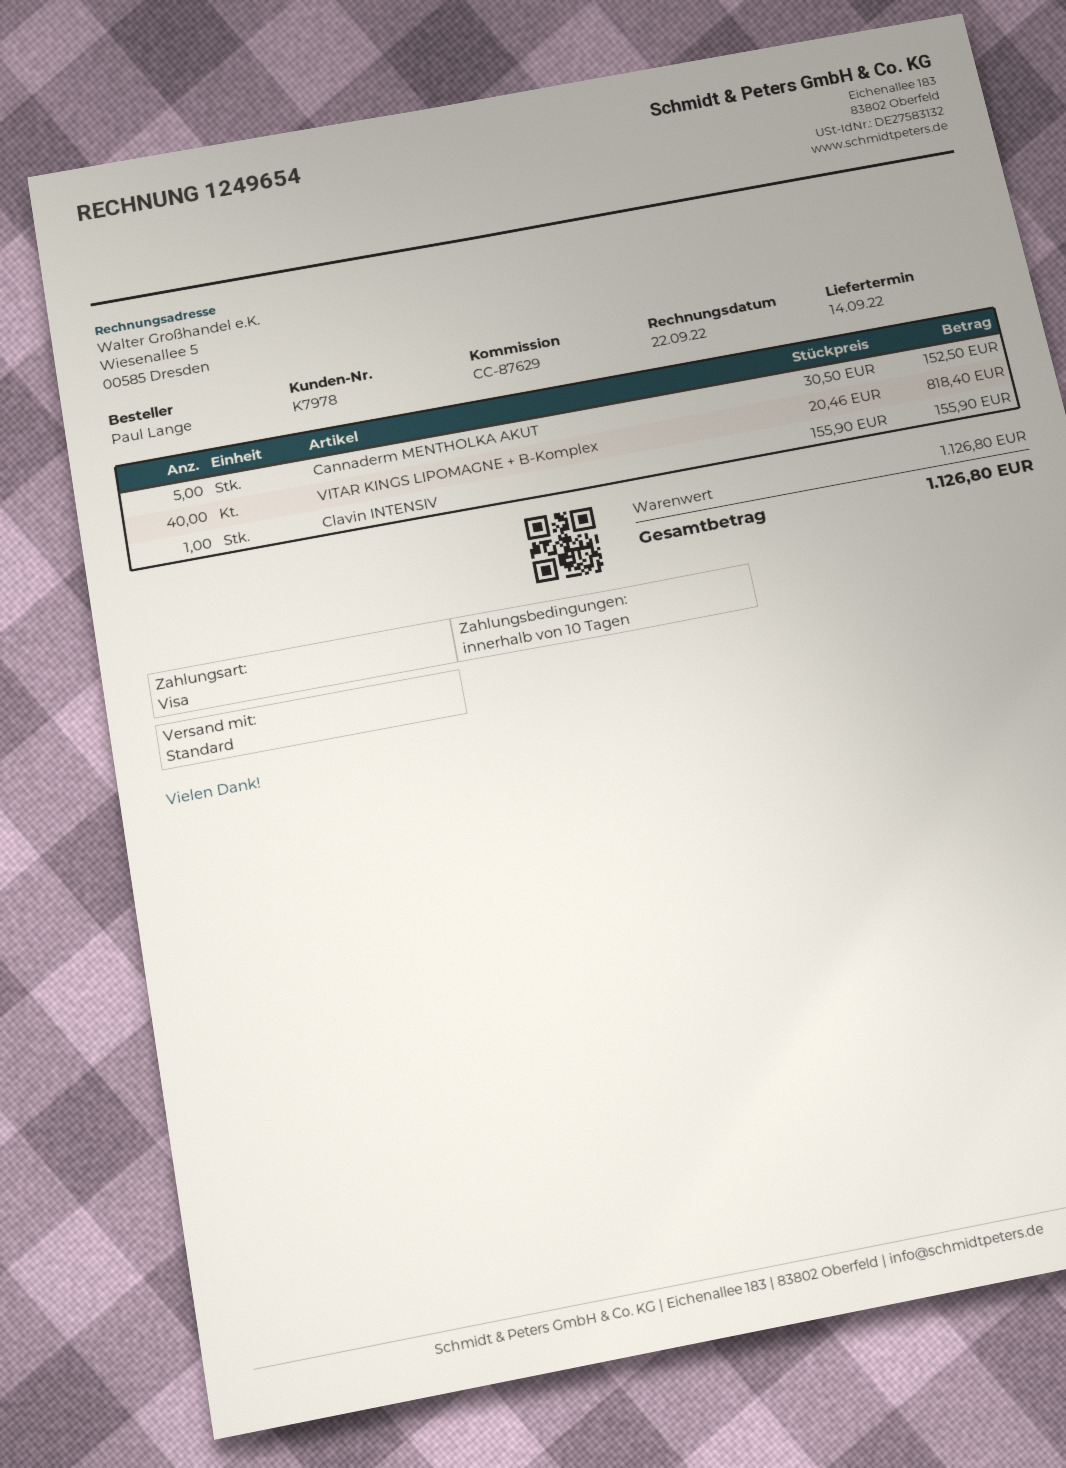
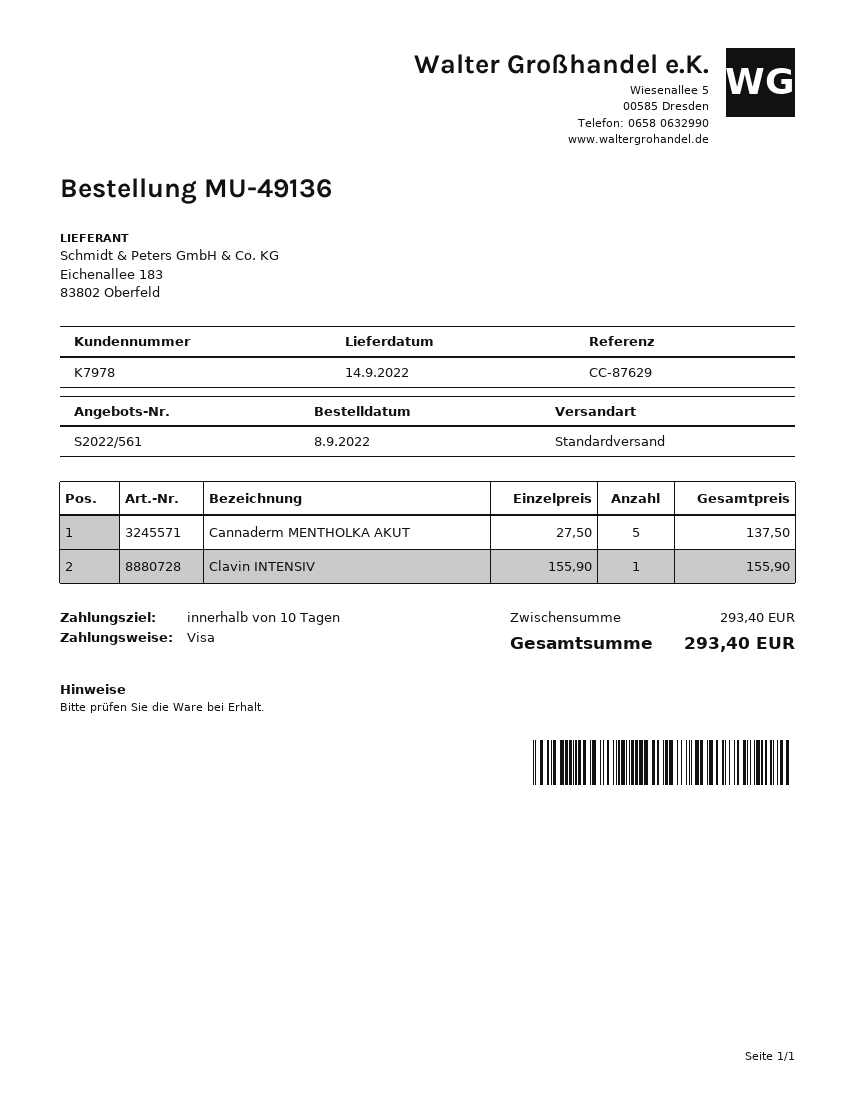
Cannaderm MENTHOLKA AKUT: 5 x 30.50 = 152.50 -> 5 x 27.50 = 137.50
VITAR KINGS LIPOMAGNE + B-Komplex: 40 x 20.46 = 818.40 -> none
subtotal: 1126.80 -> 293.40
total: 1126.80 -> 293.40

